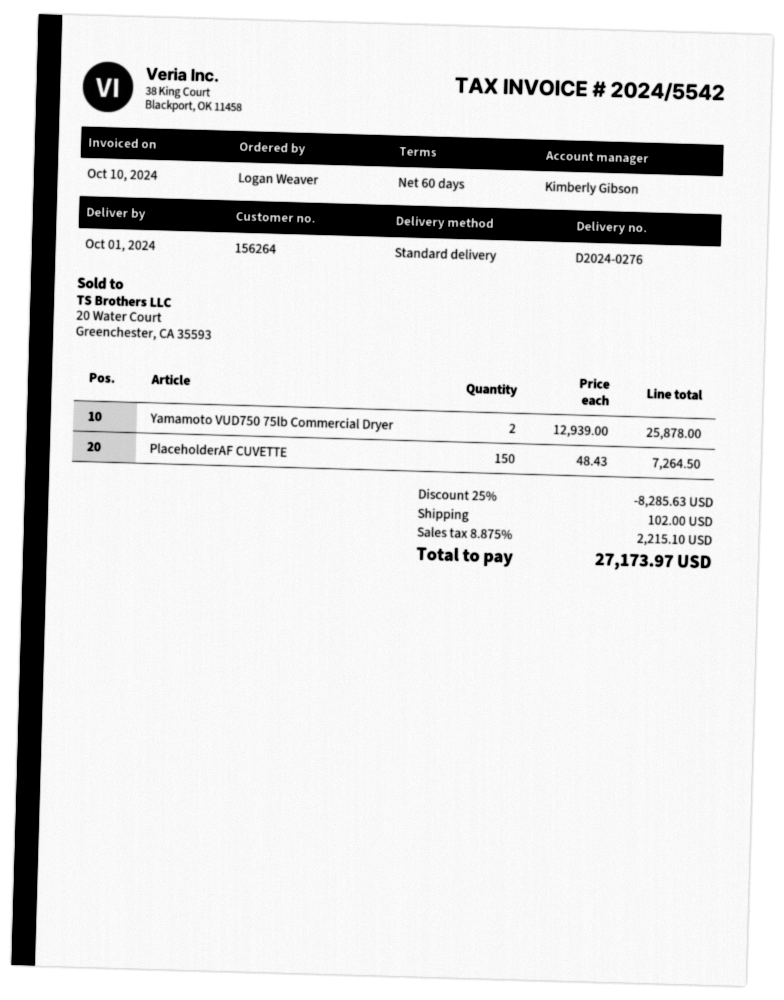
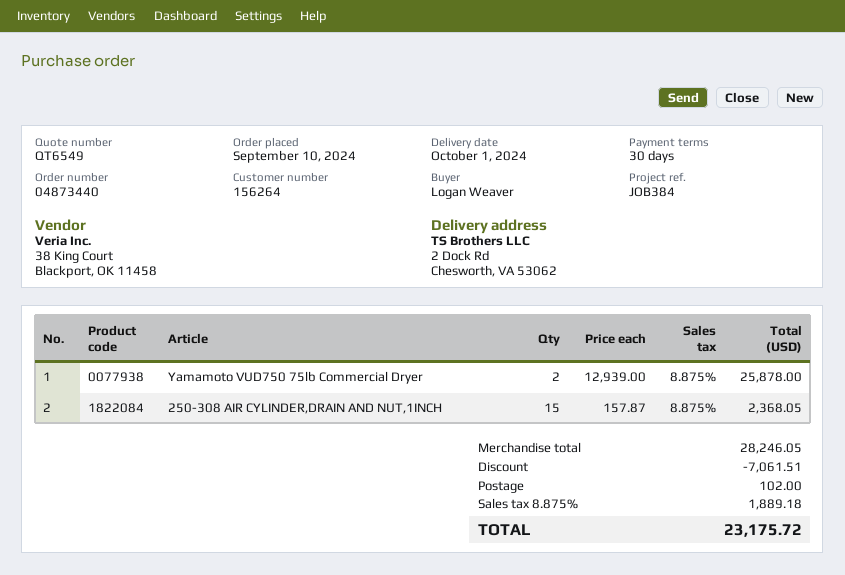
payment terms: 60 days -> 30 days
PlaceholderAF CUVETTE: 150 x 48.43 = 7264.50 -> none
250-308 AIR CYLINDER,DRAIN AND NUT,1INCH: none -> 15 x 157.87 = 2368.05
discount: 8285.63 -> 7061.51
tax: 8.875% = 2215.10 -> 8.875% = 1889.18
total: 27173.97 -> 23175.72

